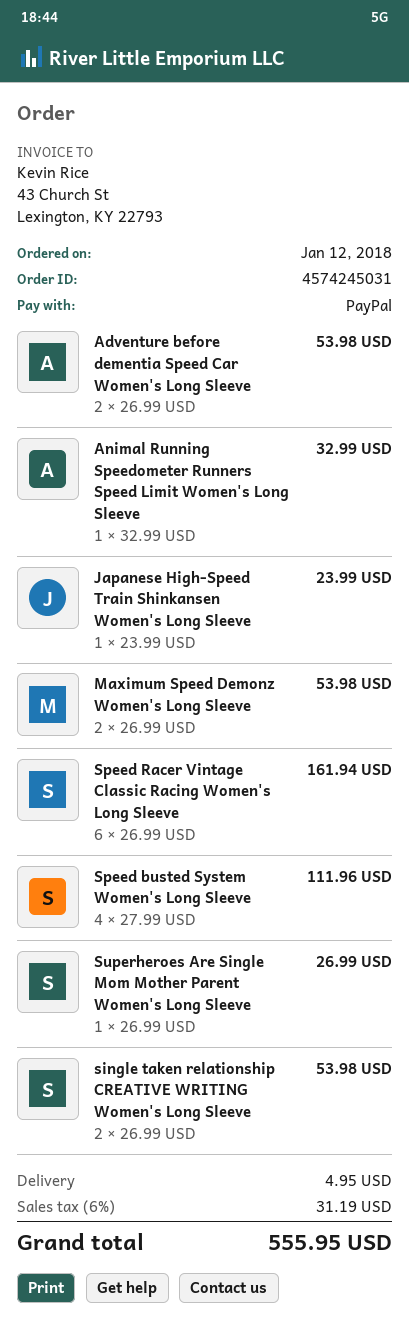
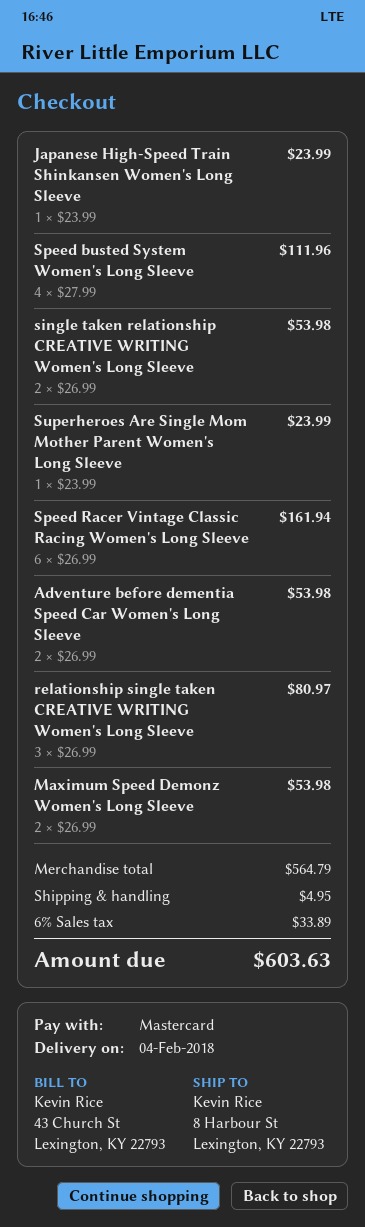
payment method: PayPal -> Mastercard
Animal Running Speedometer Runners Speed Limit Women's Long Sleeve: 1 x 32.99 = 32.99 -> none
Superheroes Are Single Mom Mother Parent Women's Long Sleeve: 1 x 26.99 = 26.99 -> 1 x 23.99 = 23.99
relationship single taken CREATIVE WRITING Women's Long Sleeve: none -> 3 x 26.99 = 80.97
tax: 6% = 31.19 -> 6% = 33.89
total: 555.95 -> 603.63

